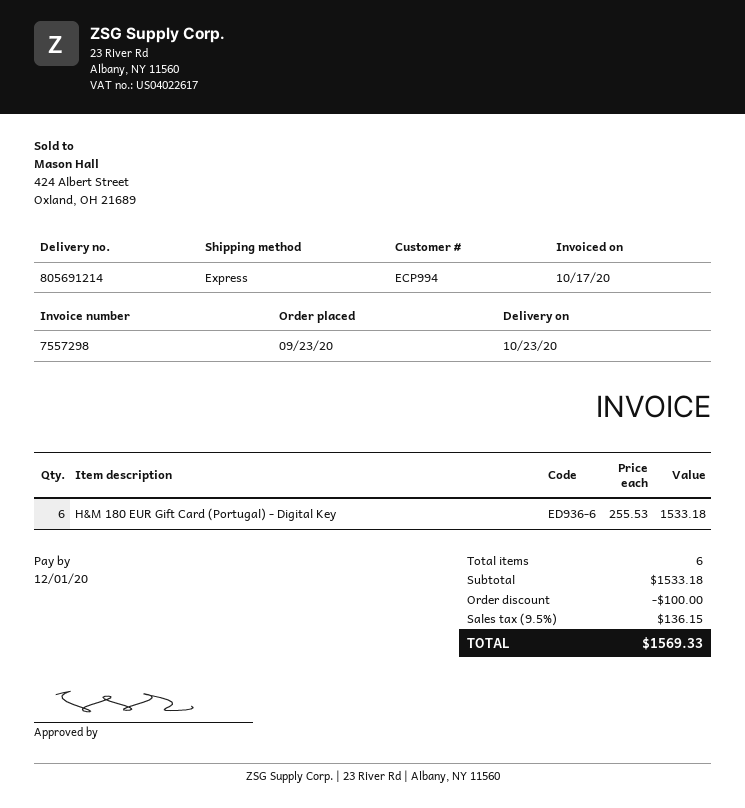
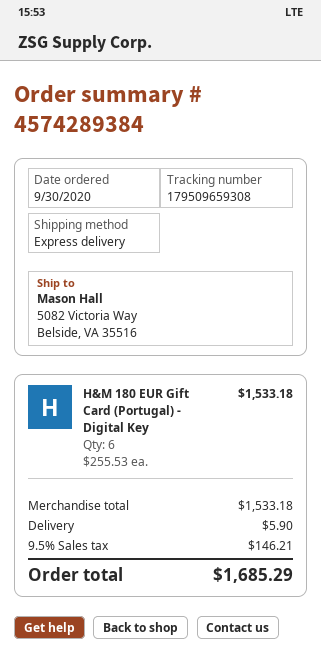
order date: 2020-09-23 -> 2020-09-30
discount: 100.00 -> none
shipping: none -> 5.90
tax: 9.5% = 136.15 -> 9.5% = 146.21
total: 1569.33 -> 1685.29

